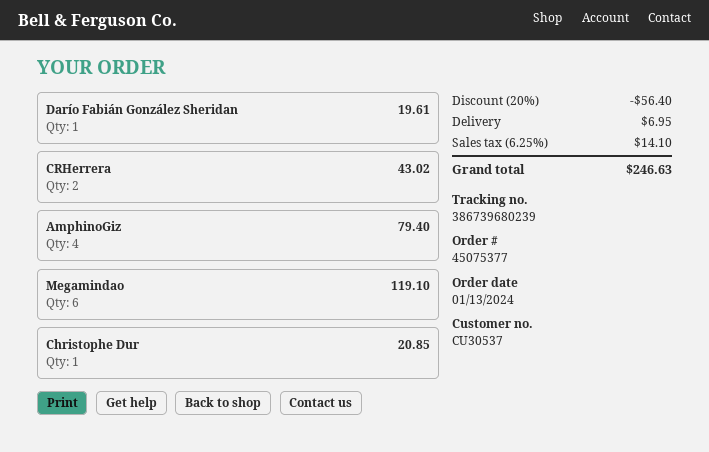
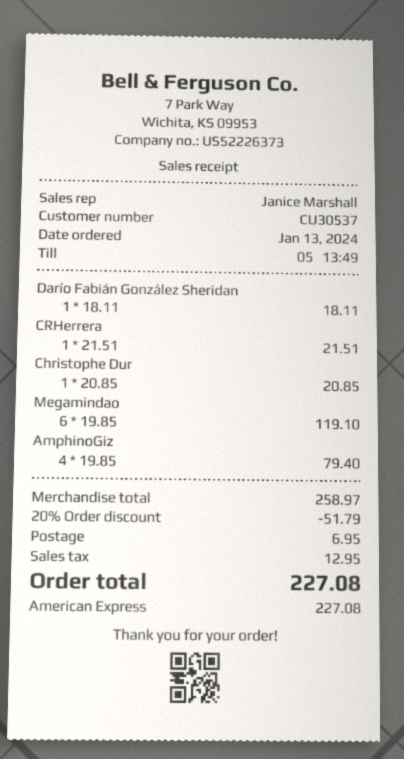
Darío Fabián González Sheridan: 1 for 19.61 -> 1 for 18.11
CRHerrera: 2 for 43.02 -> 1 for 21.51
discount: 20% = 56.40 -> 20% = 51.79
tax: 14.10 -> 12.95
total: 246.63 -> 227.08

